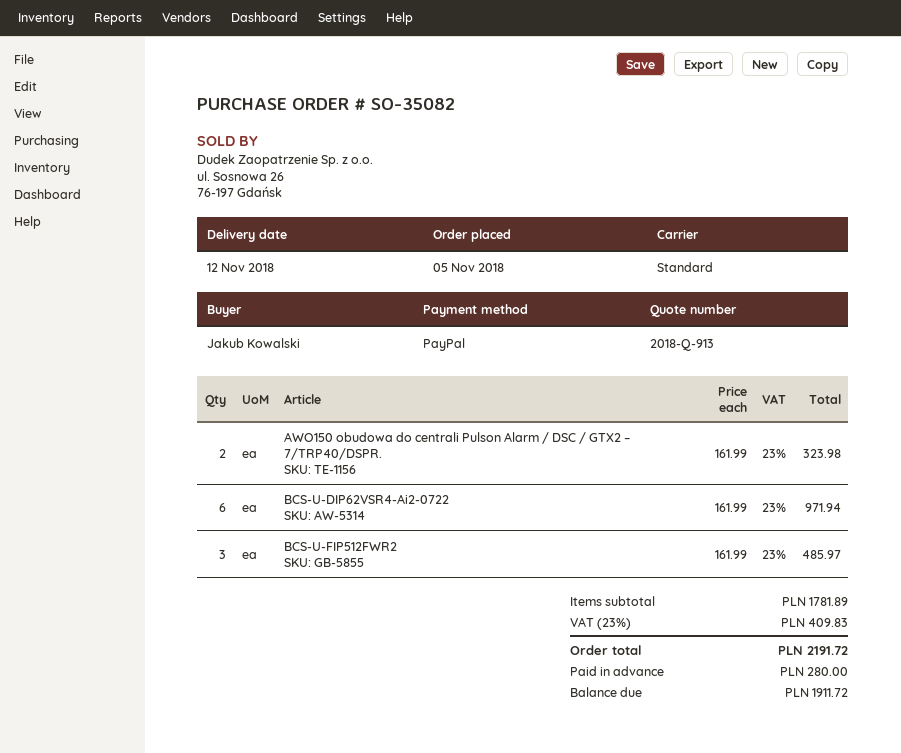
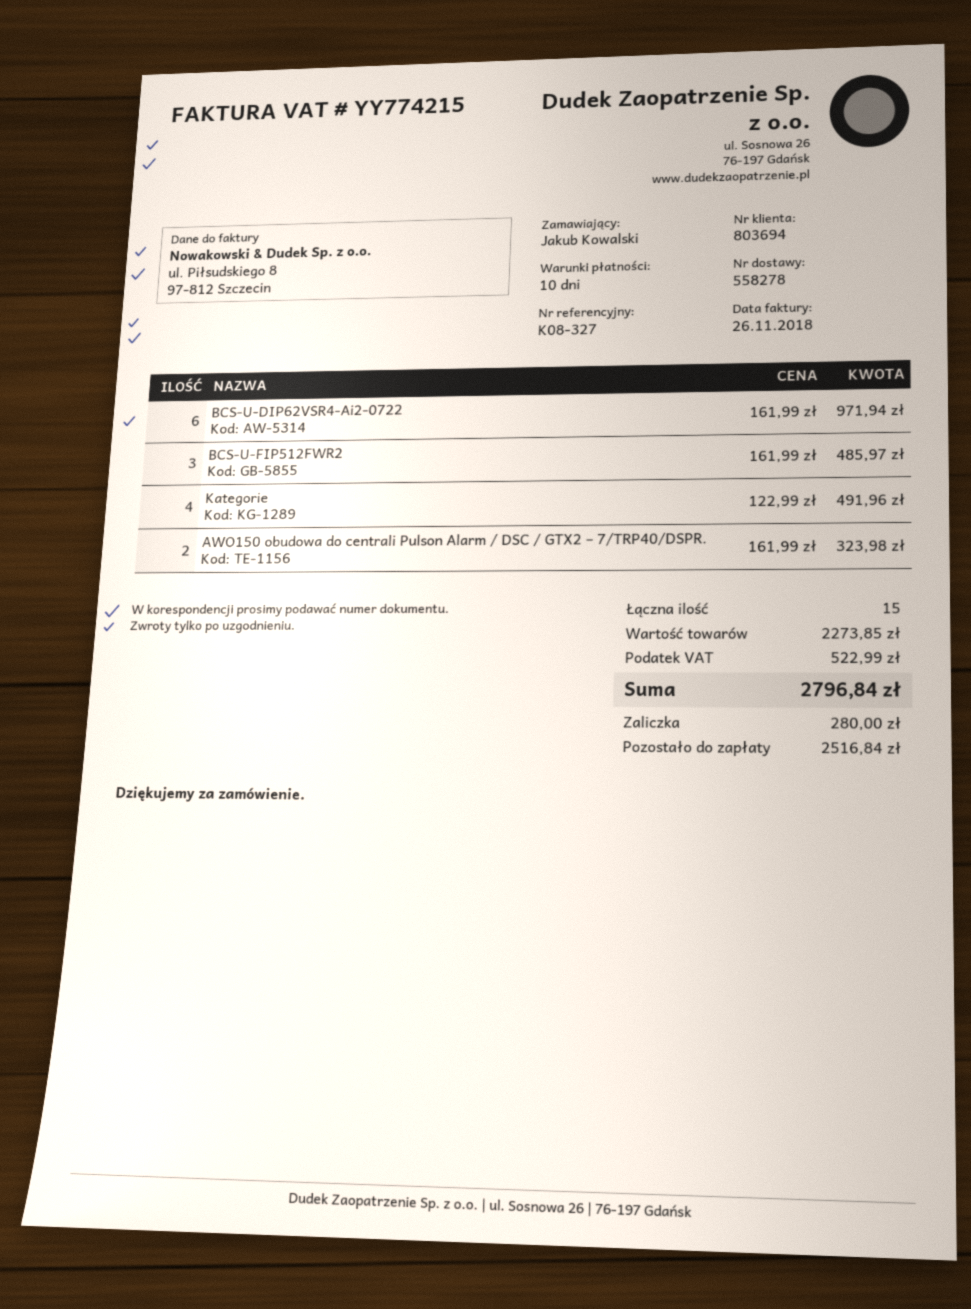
Kategorie: none -> 4 x 122.99 = 491.96
subtotal: 1781.89 -> 2273.85
tax: 409.83 -> 522.99
total: 2191.72 -> 2796.84
balance: 1911.72 -> 2516.84

